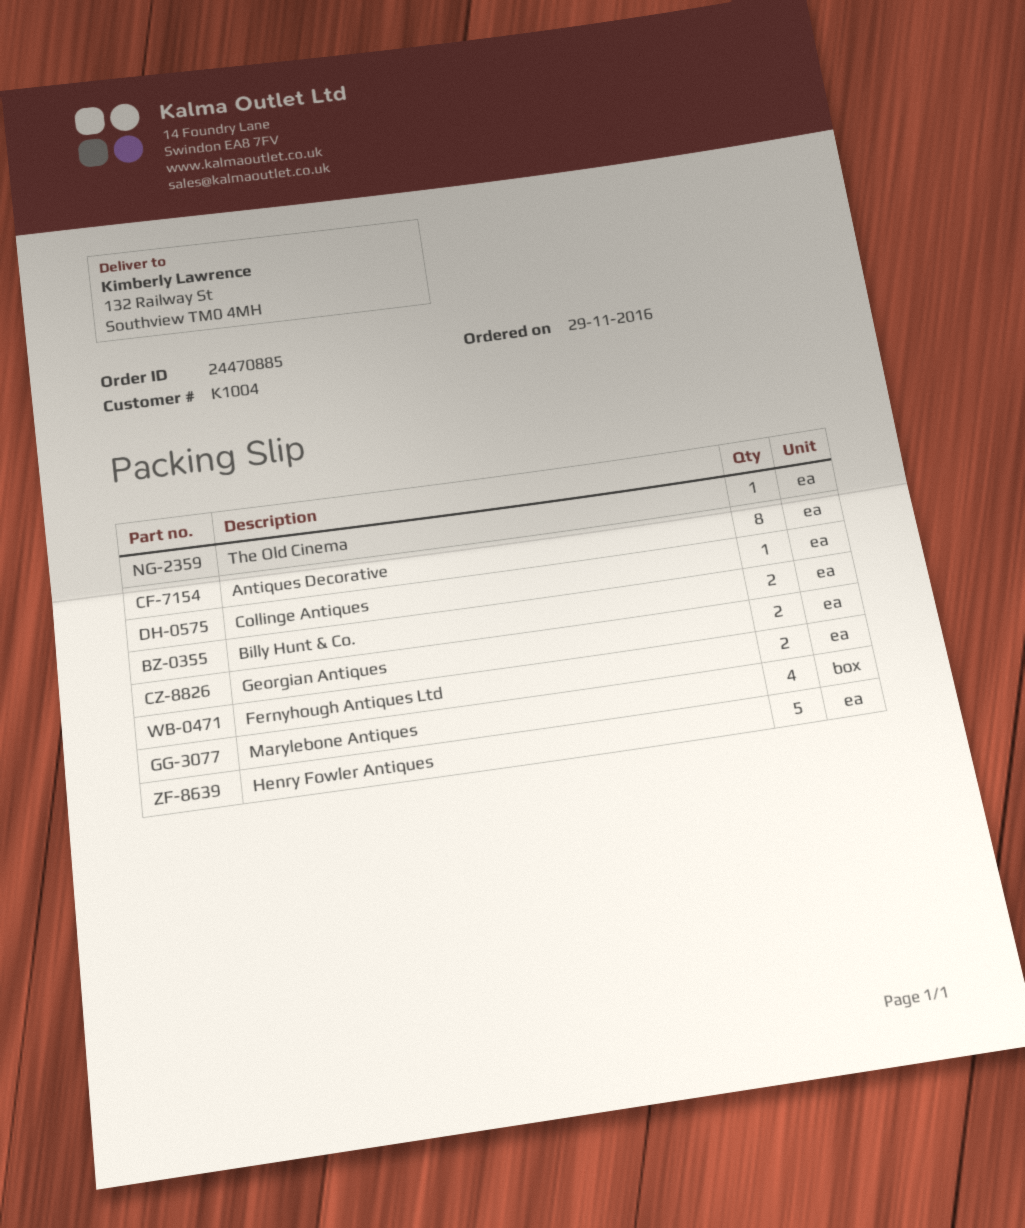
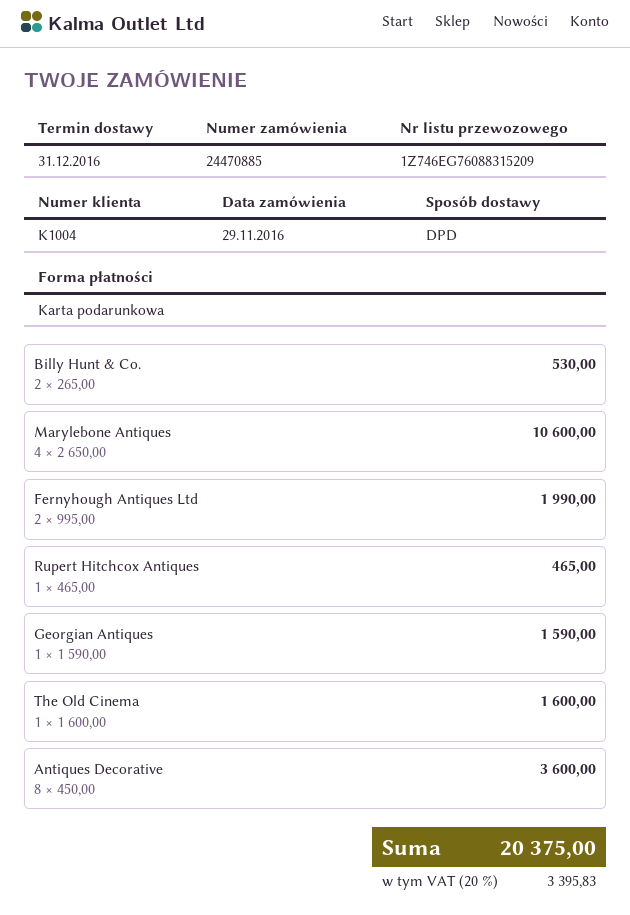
Collinge Antiques: 1 -> none
Georgian Antiques: 2 -> 1
Henry Fowler Antiques: 5 -> none
Rupert Hitchcox Antiques: none -> 1

